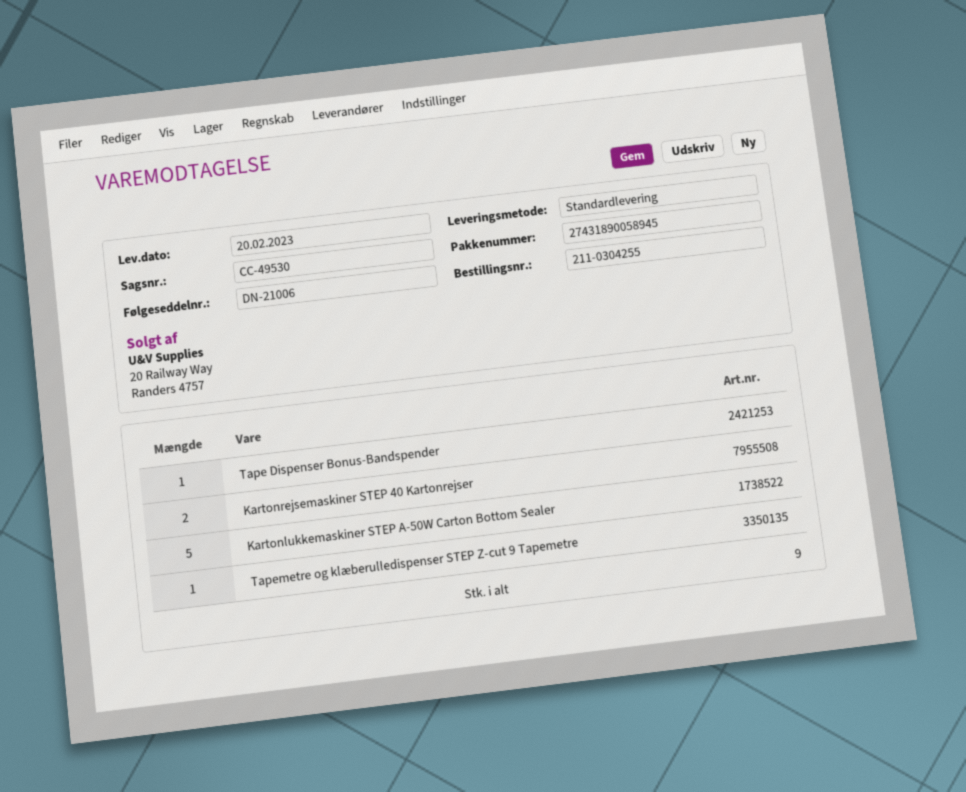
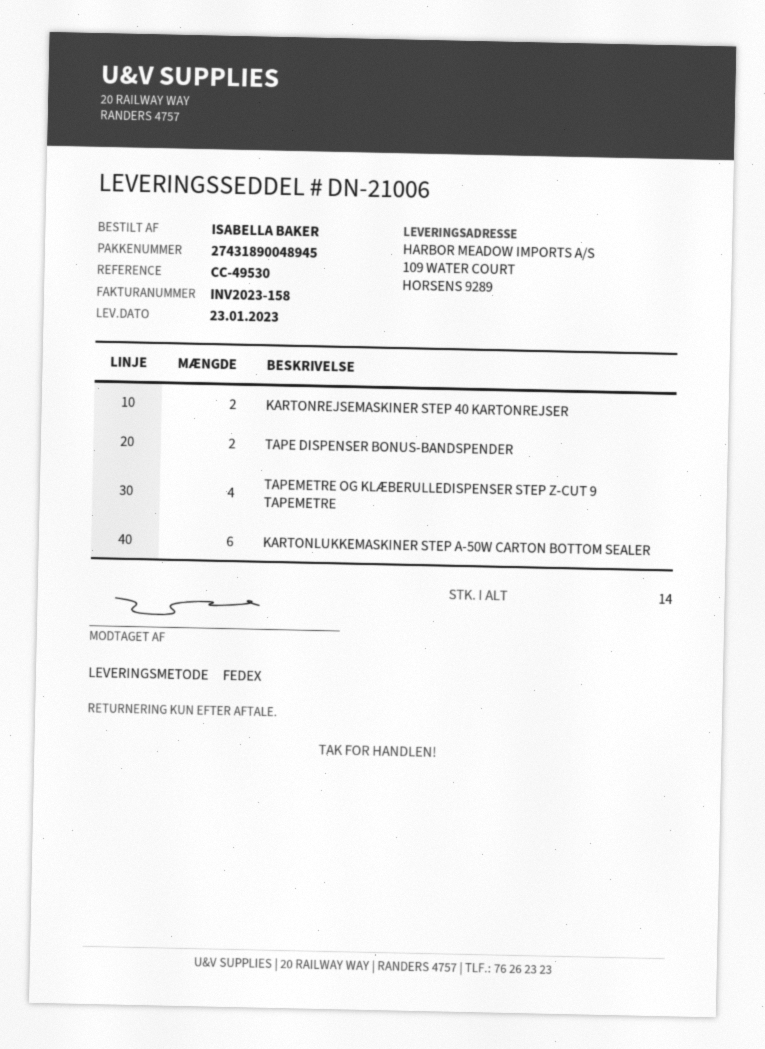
delivery date: 2023-02-20 -> 2023-01-23
shipping method: standard -> FedEx
tracking number: 27431890058945 -> 27431890048945
Tape Dispenser Bonus-Bandspender: 1 -> 2
Kartonlukkemaskiner STEP A-50W Carton Bottom Sealer: 5 -> 6
Tapemetre og klæberulledispenser STEP Z-cut 9 Tapemetre: 1 -> 4
total quantity: 9 -> 14

